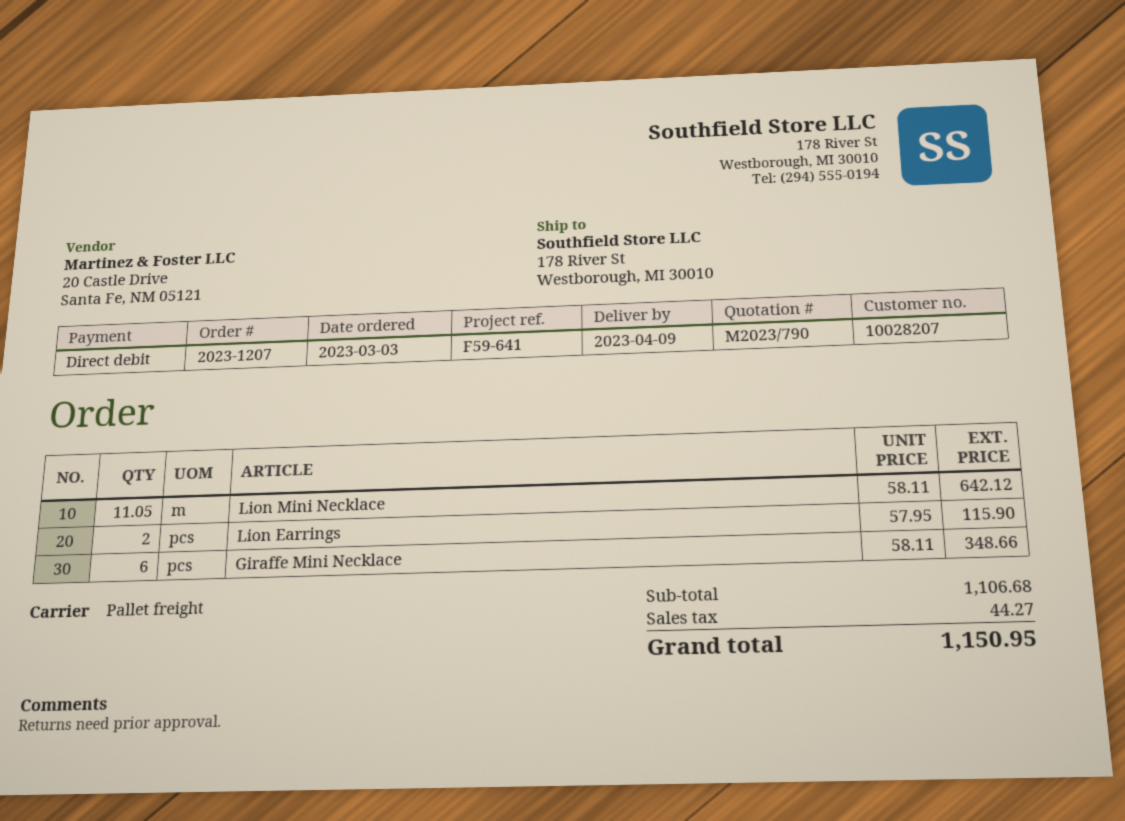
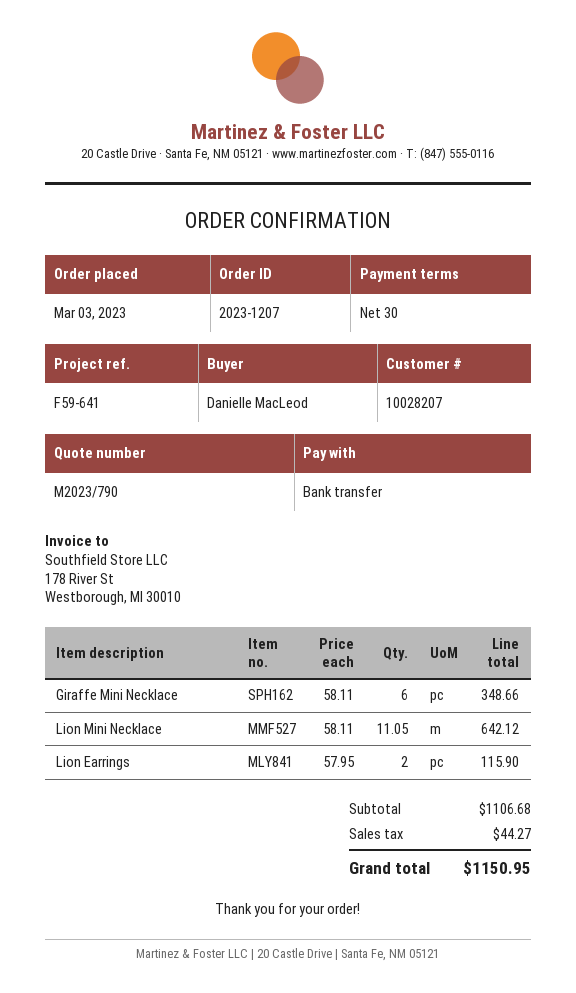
payment method: direct debit -> bank transfer

